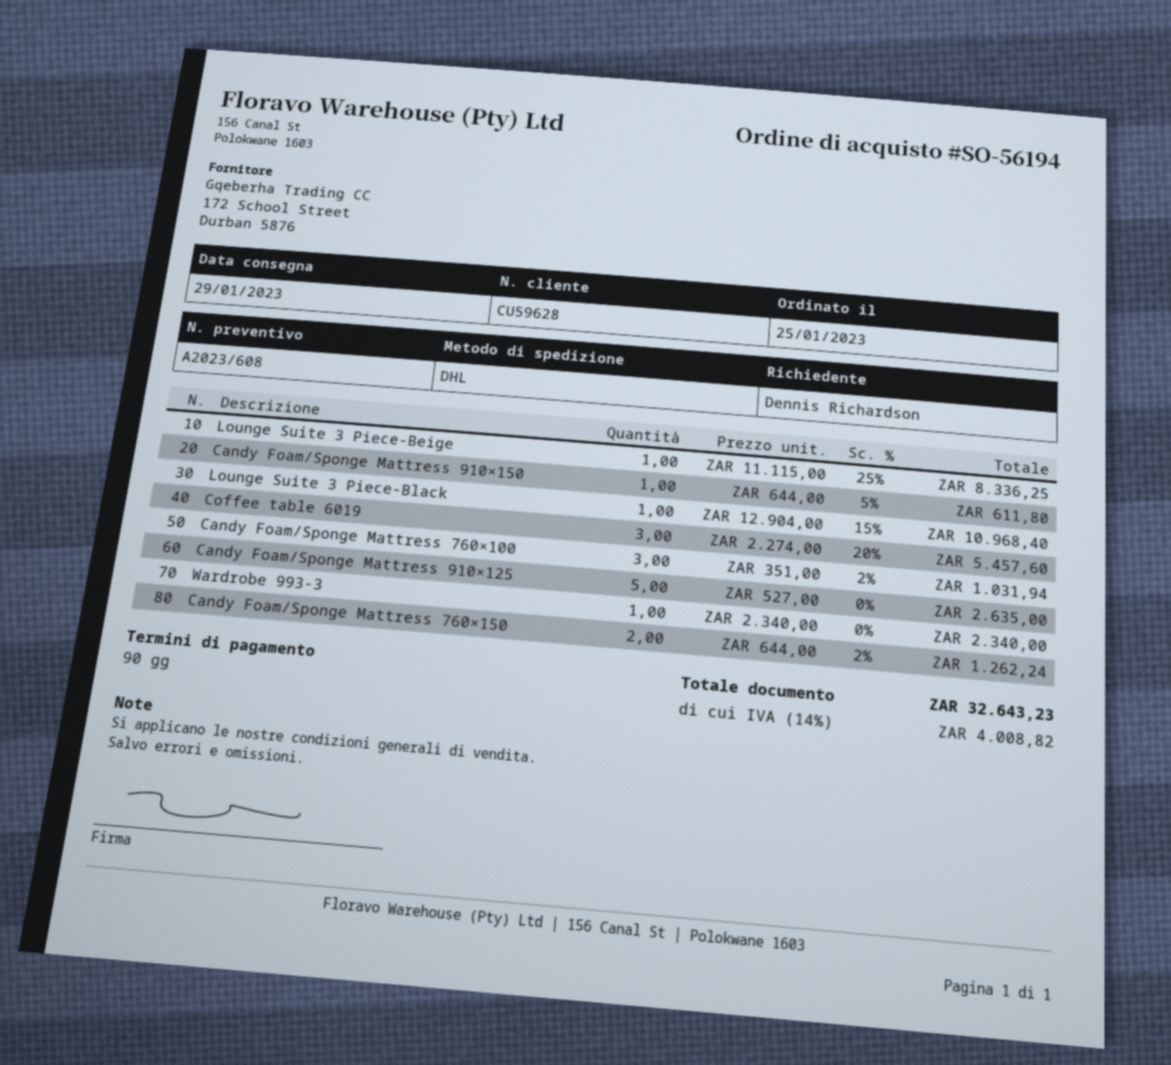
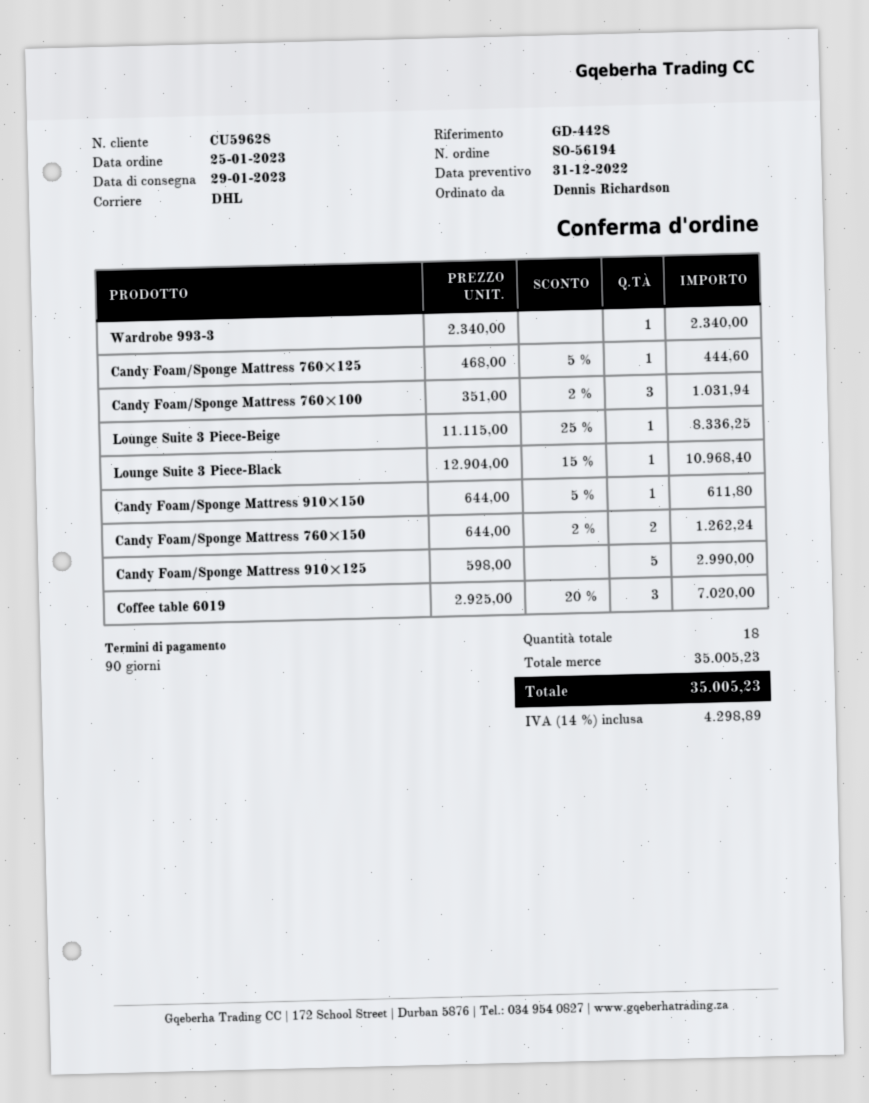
Coffee table 6019: 3 x 2274.00 - 20% = 5457.60 -> 3 x 2925.00 - 20% = 7020.00
Candy Foam/Sponge Mattress 910×125: 5 x 527.00 = 2635.00 -> 5 x 598.00 = 2990.00
Candy Foam/Sponge Mattress 760×125: none -> 1 x 468.00 - 5% = 444.60
tax: 14% = 4008.82 -> 14% = 4298.89
total: 32643.23 -> 35005.23

